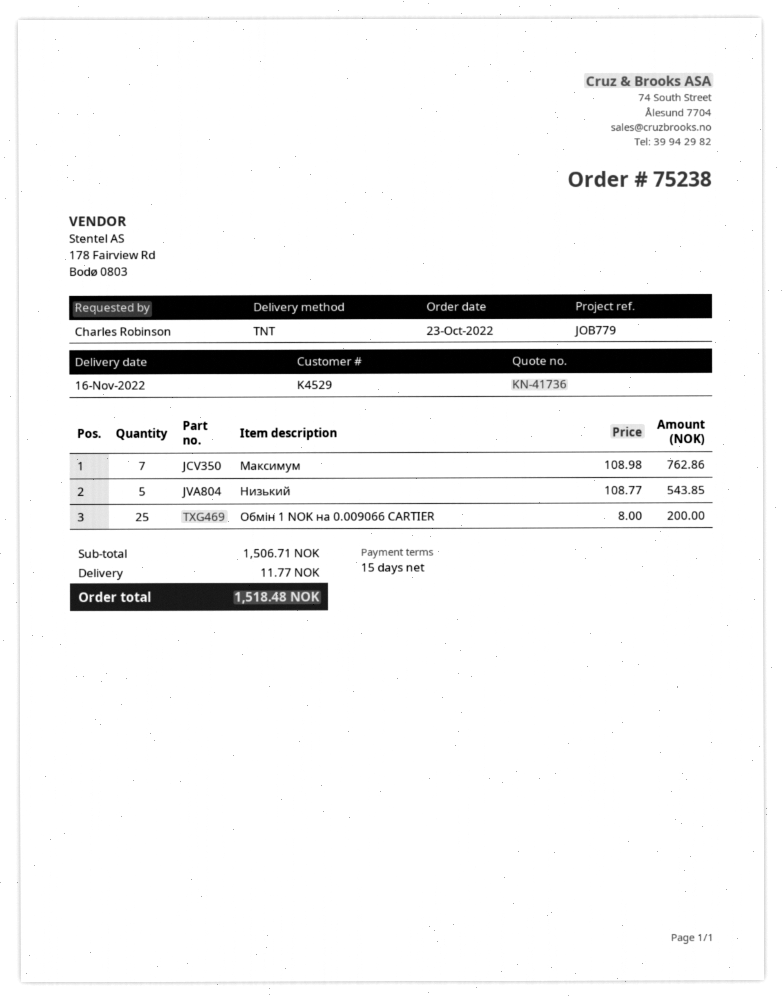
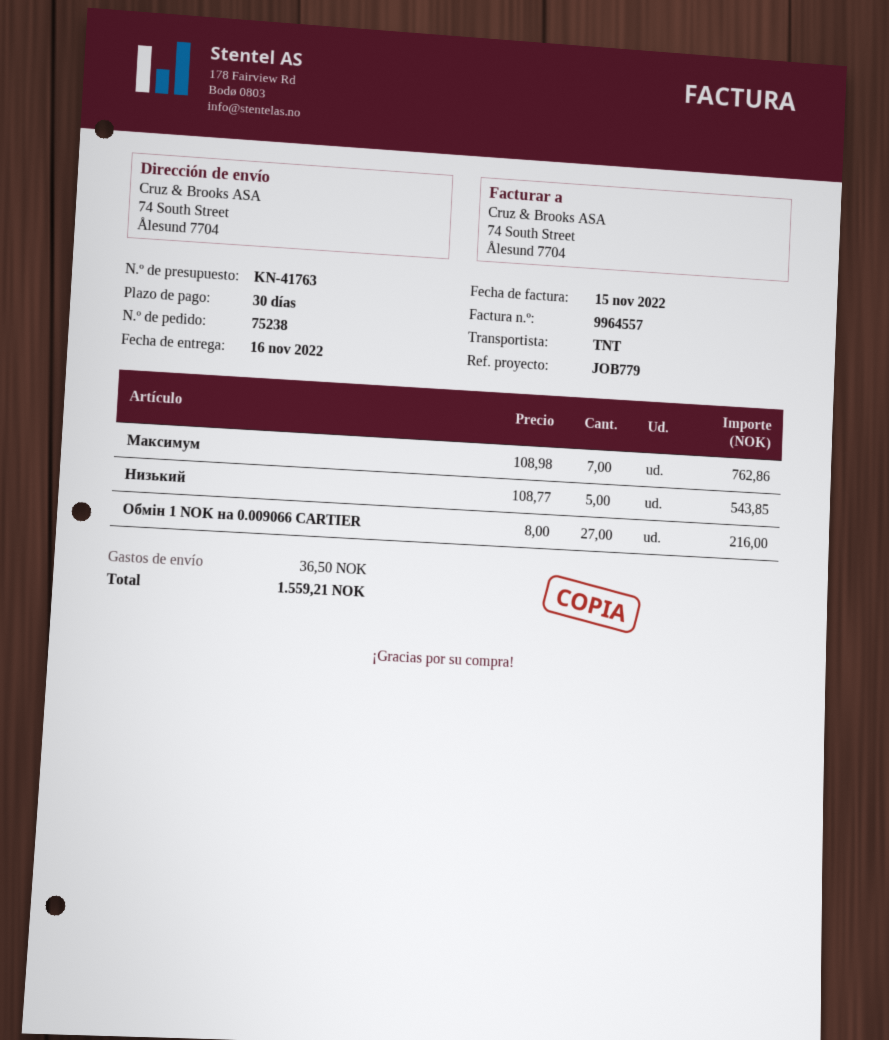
quote number: KN-41736 -> KN-41763
payment terms: 15 days -> 30 days
Обмін 1 NOK на 0.009066 CARTIER: 25 x 8.00 = 200.00 -> 27 x 8.00 = 216.00
shipping: 11.77 -> 36.50
total: 1518.48 -> 1559.21

